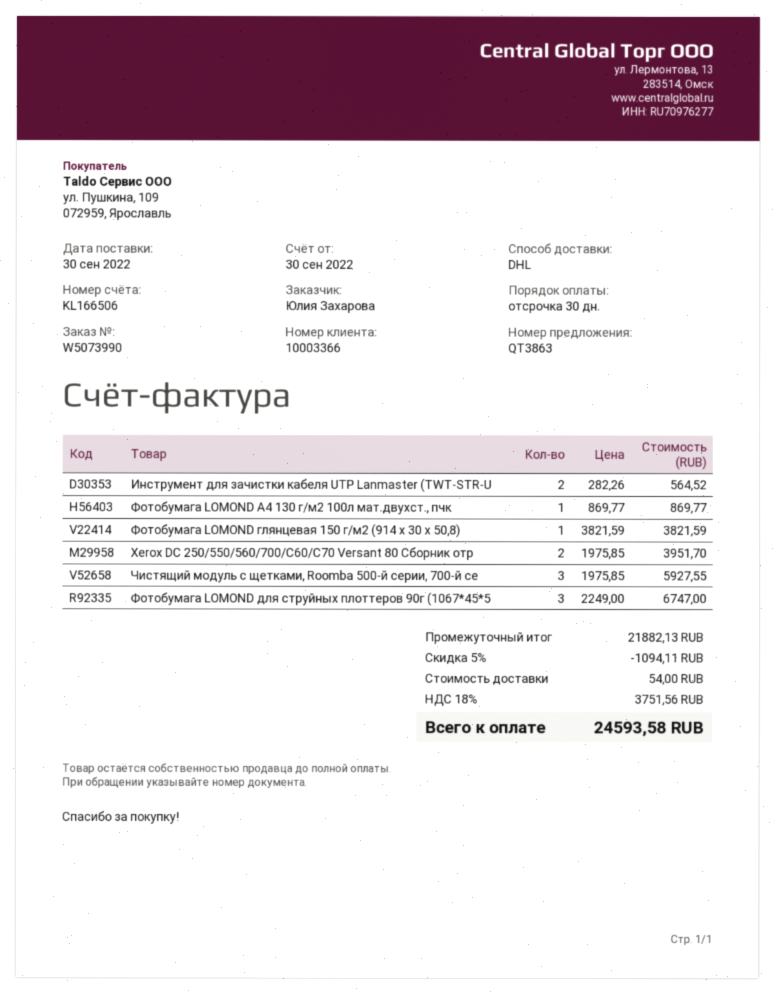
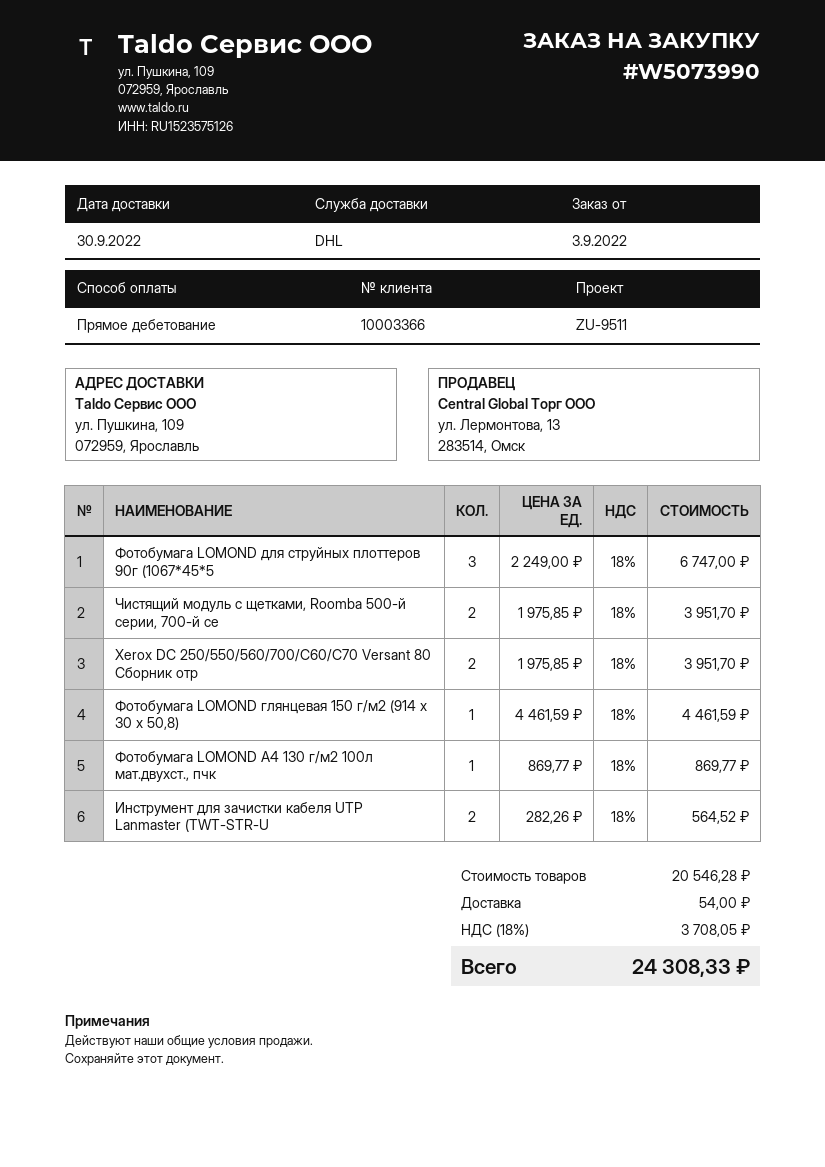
Фотобумага LOMOND глянцевая 150 г/м2 (914 x 30 x 50,8): 1 x 3821.59 = 3821.59 -> 1 x 4461.59 = 4461.59
Чистящий модуль с щетками, Roomba 500-й серии, 700-й се: 3 x 1975.85 = 5927.55 -> 2 x 1975.85 = 3951.70
subtotal: 21882.13 -> 20546.28
discount: 5% = 1094.11 -> none
tax: 18% = 3751.56 -> 18% = 3708.05
total: 24593.58 -> 24308.33

